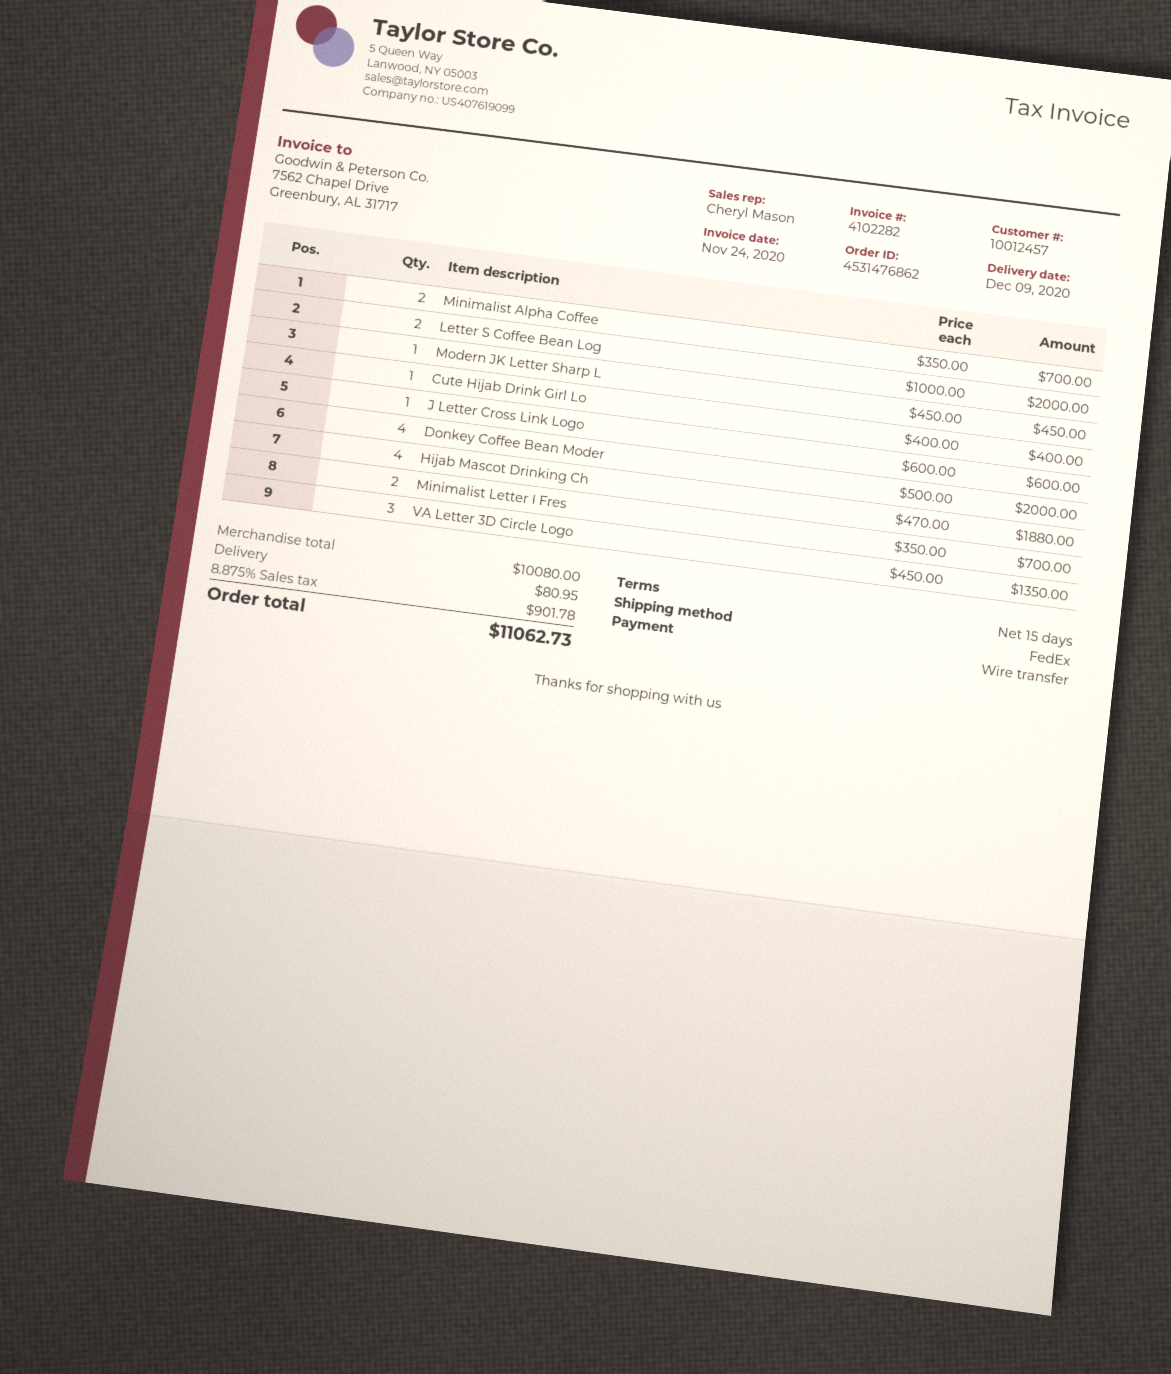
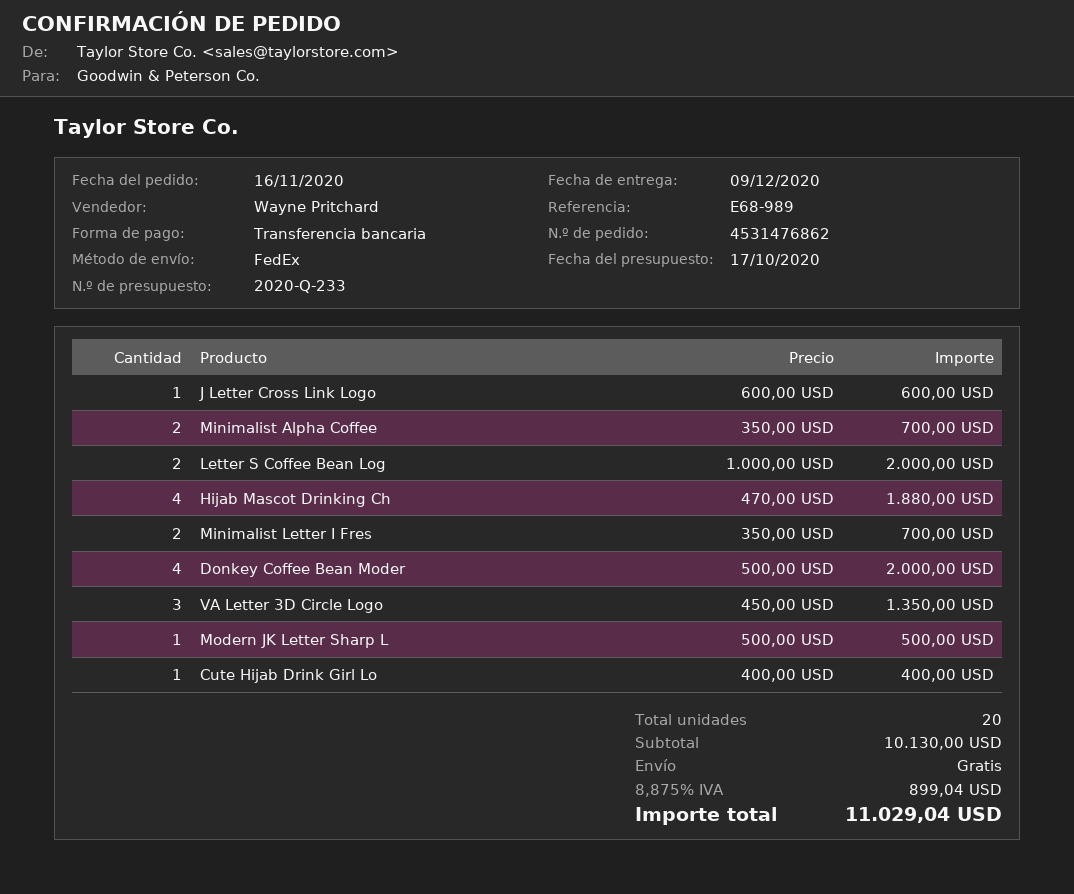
sales rep: Cheryl Mason -> Wayne Pritchard
Modern JK Letter Sharp L: 1 x 450.00 = 450.00 -> 1 x 500.00 = 500.00
subtotal: 10080.00 -> 10130.00
shipping: 80.95 -> 0.00
tax: 8.875% = 901.78 -> 8.875% = 899.04
total: 11062.73 -> 11029.04

